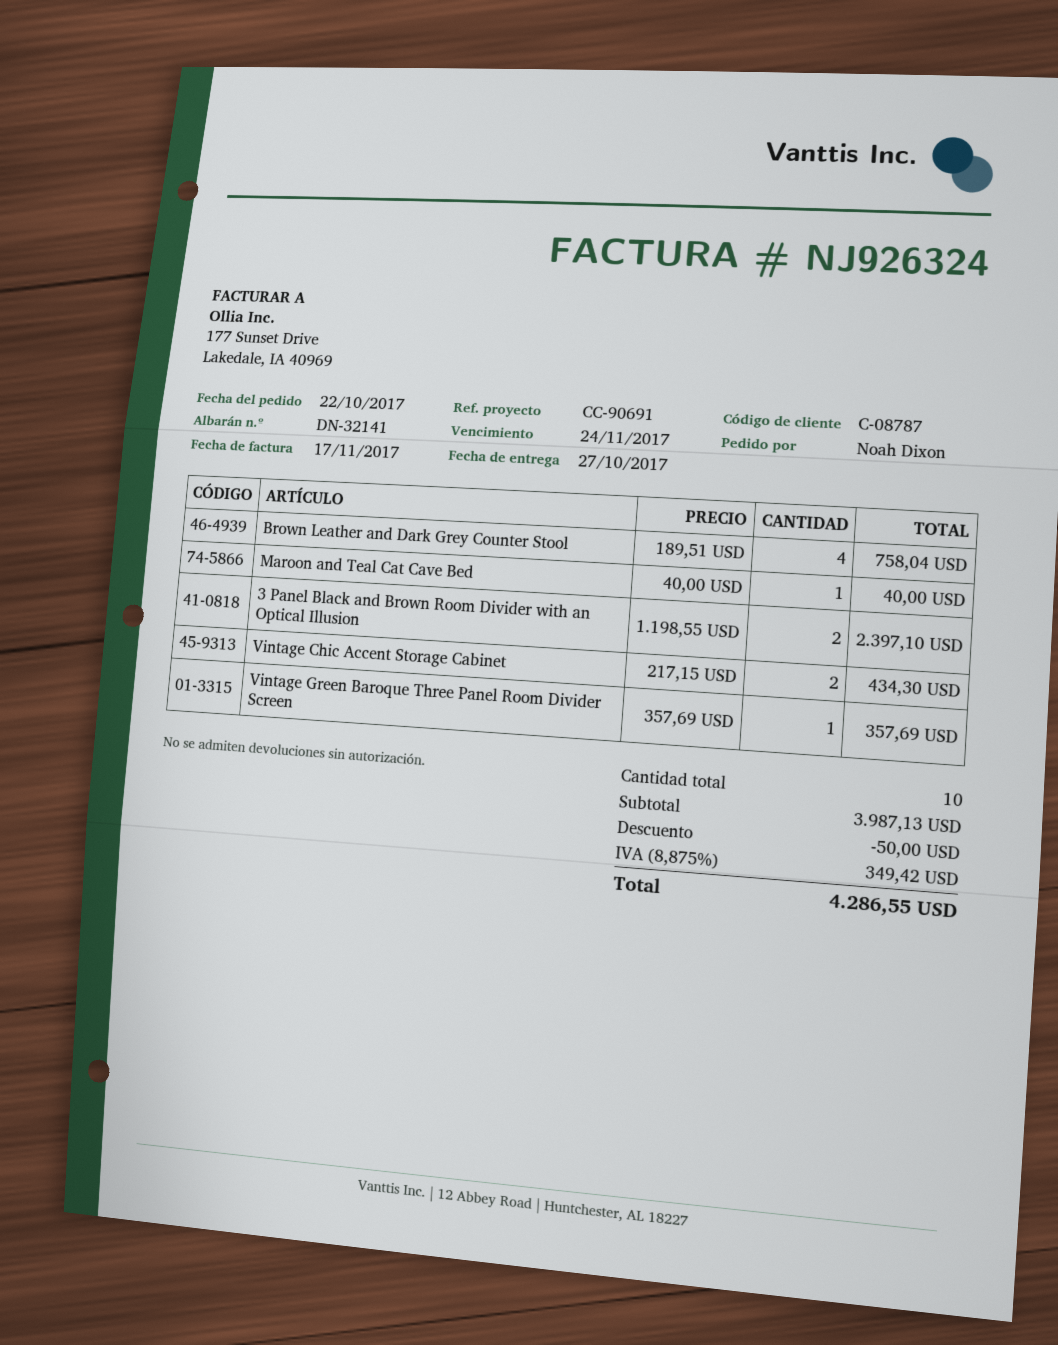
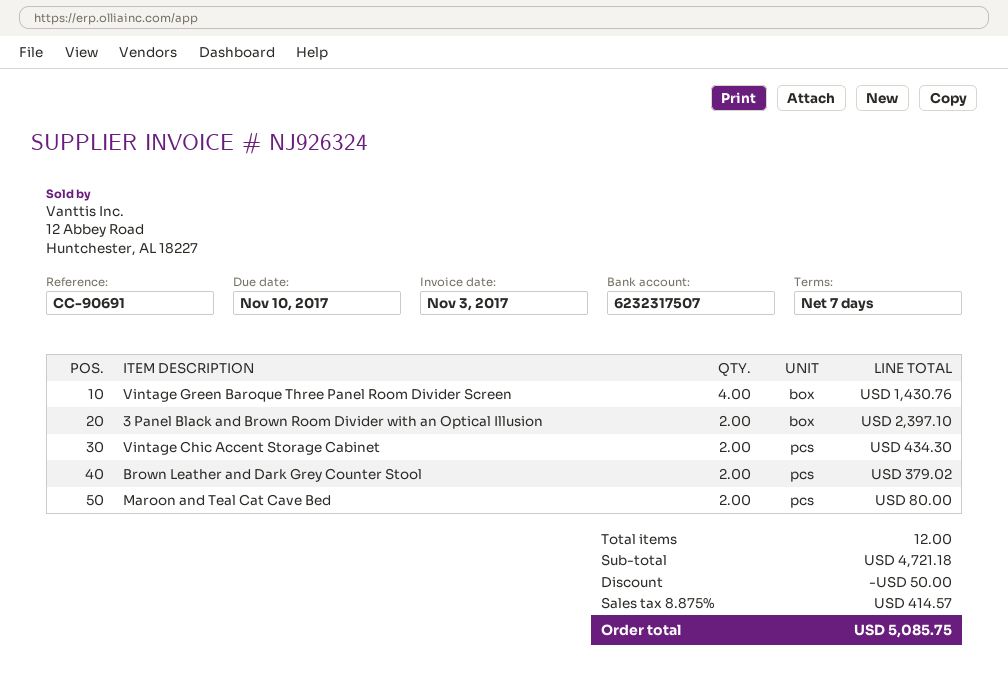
invoice date: 2017-11-17 -> 2017-11-03
due date: 2017-11-24 -> 2017-11-10
Brown Leather and Dark Grey Counter Stool: 4 for 758.04 -> 2 for 379.02
Maroon and Teal Cat Cave Bed: 1 for 40.00 -> 2 for 80.00
Vintage Green Baroque Three Panel Room Divider Screen: 1 for 357.69 -> 4 for 1430.76
total quantity: 10 -> 12
subtotal: 3987.13 -> 4721.18
tax: 8.875% = 349.42 -> 8.875% = 414.57
total: 4286.55 -> 5085.75

